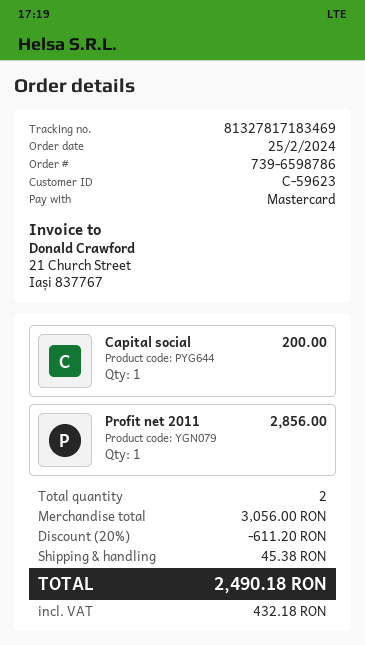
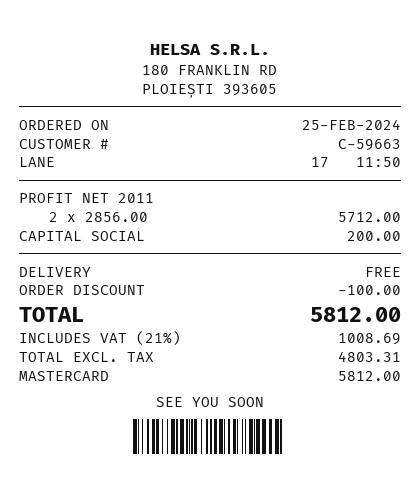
customer number: C-59623 -> C-59663
Profit net 2011: 1 for 2856.00 -> 2 for 5712.00
discount: 611.20 -> 100.00
shipping: 45.38 -> 0.00
tax: 432.18 -> 1008.69
total: 2490.18 -> 5812.00

